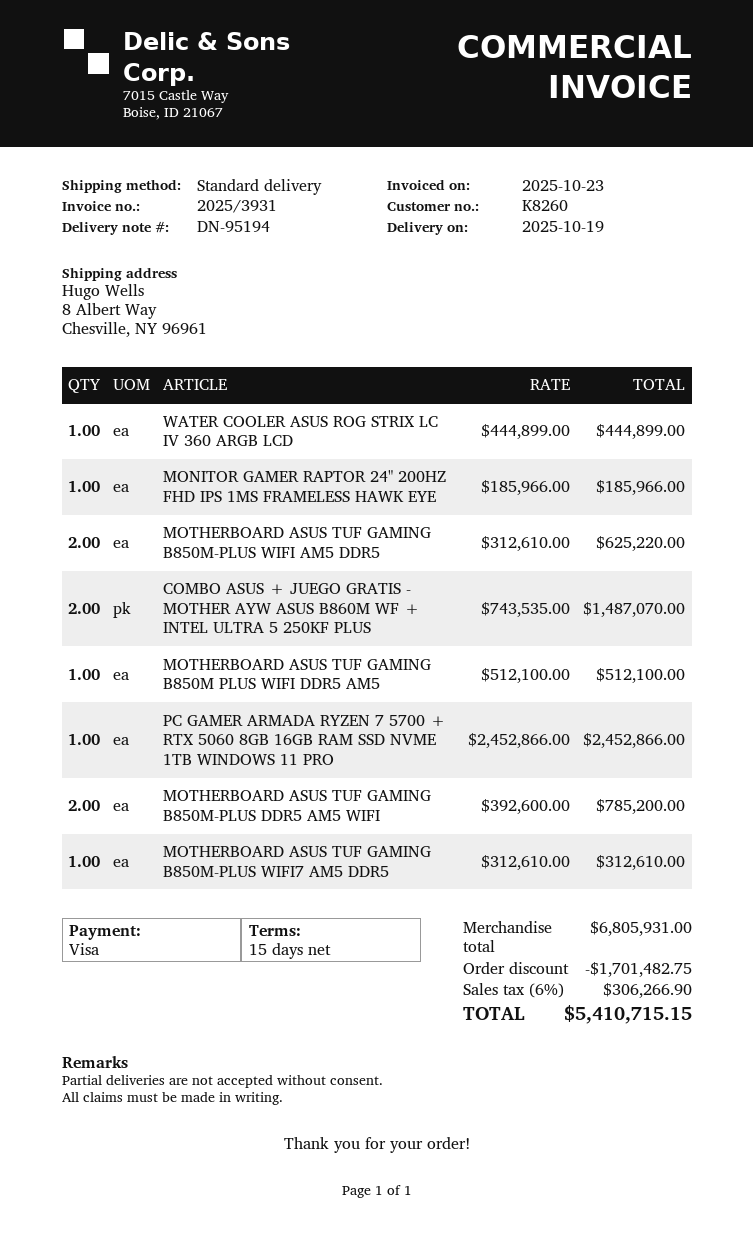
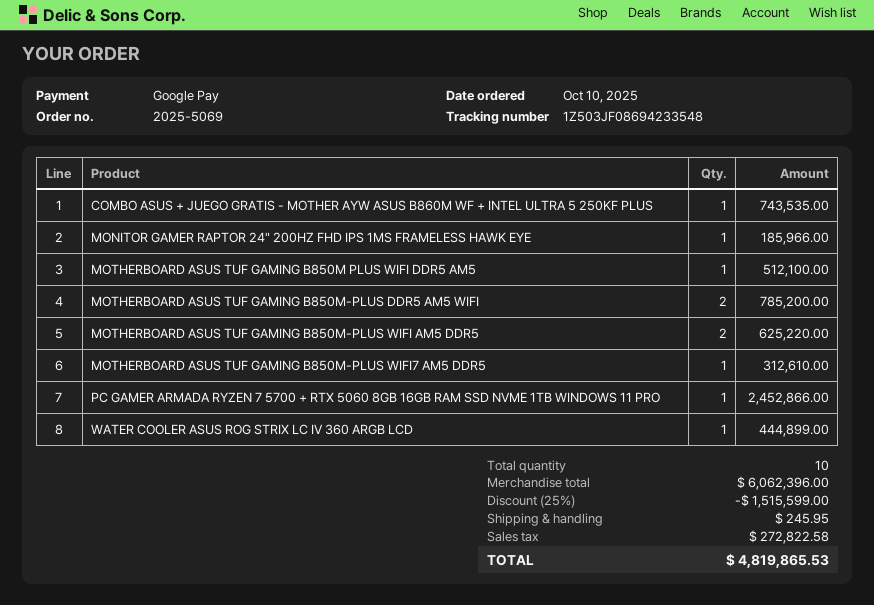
payment method: Visa -> Google Pay
COMBO ASUS + JUEGO GRATIS - MOTHER AYW ASUS B860M WF + INTEL ULTRA 5 250KF PLUS: 2 for 1487070.00 -> 1 for 743535.00
subtotal: 6805931.00 -> 6062396.00
discount: 1701482.75 -> 1515599.00
shipping: none -> 245.95
tax: 306266.90 -> 272822.58
total: 5410715.15 -> 4819865.53

